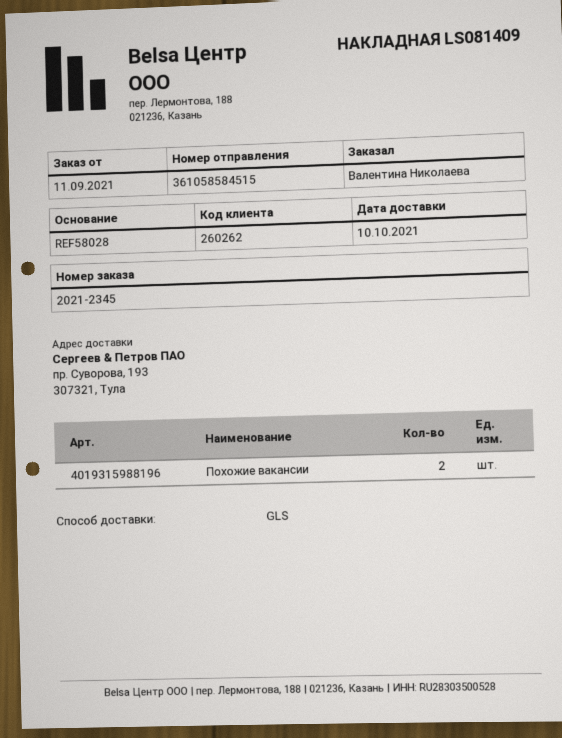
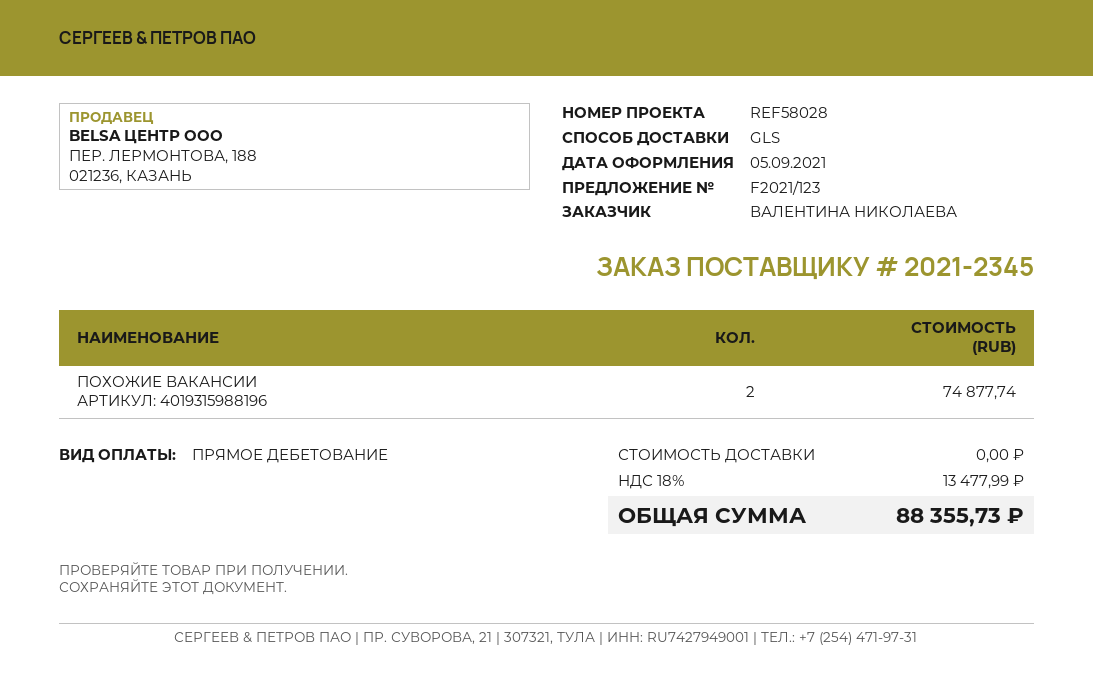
order date: 2021-09-11 -> 2021-09-05

